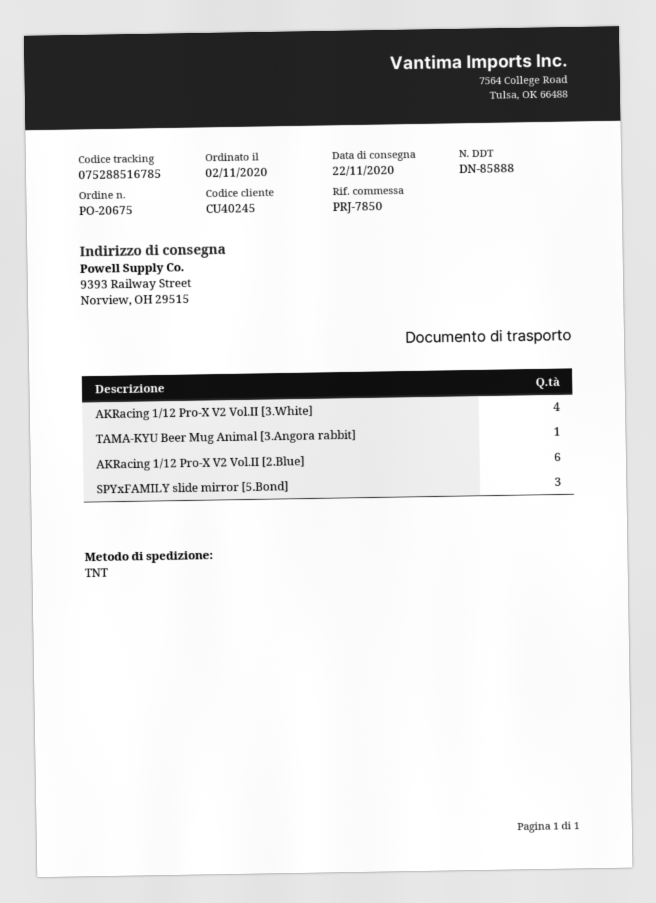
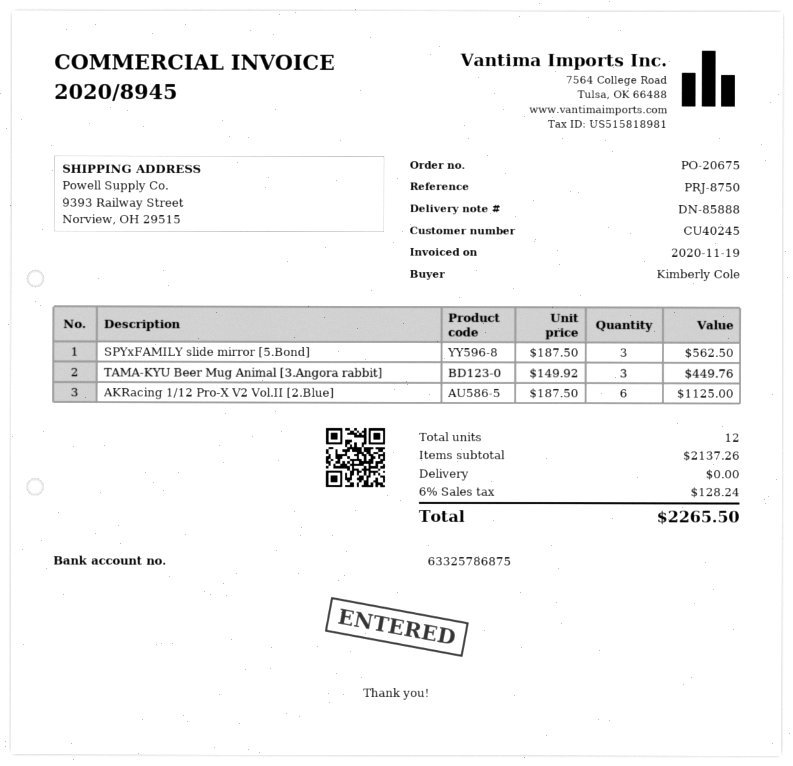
reference: PRJ-7850 -> PRJ-8750
AKRacing 1/12 Pro-X V2 Vol.II [3.White]: 4 -> none
TAMA-KYU Beer Mug Animal [3.Angora rabbit]: 1 -> 3

